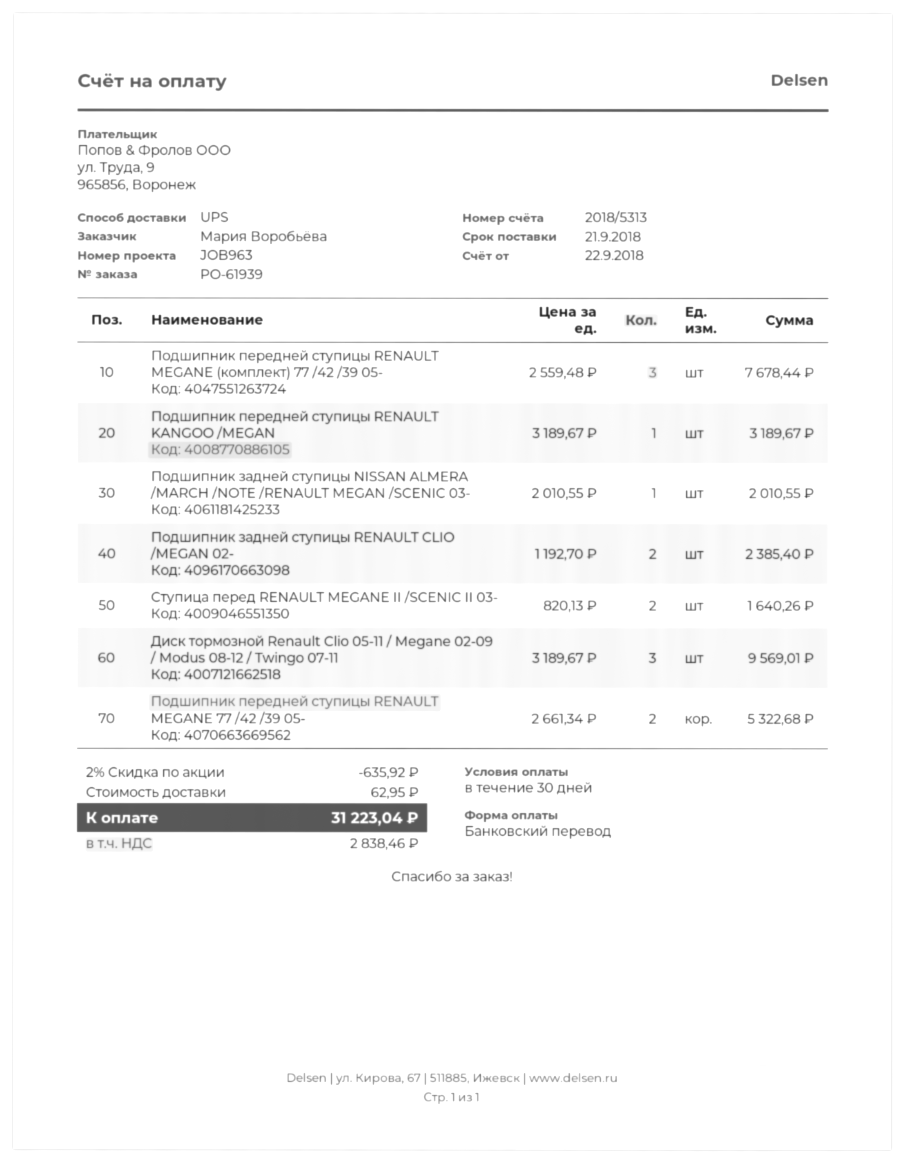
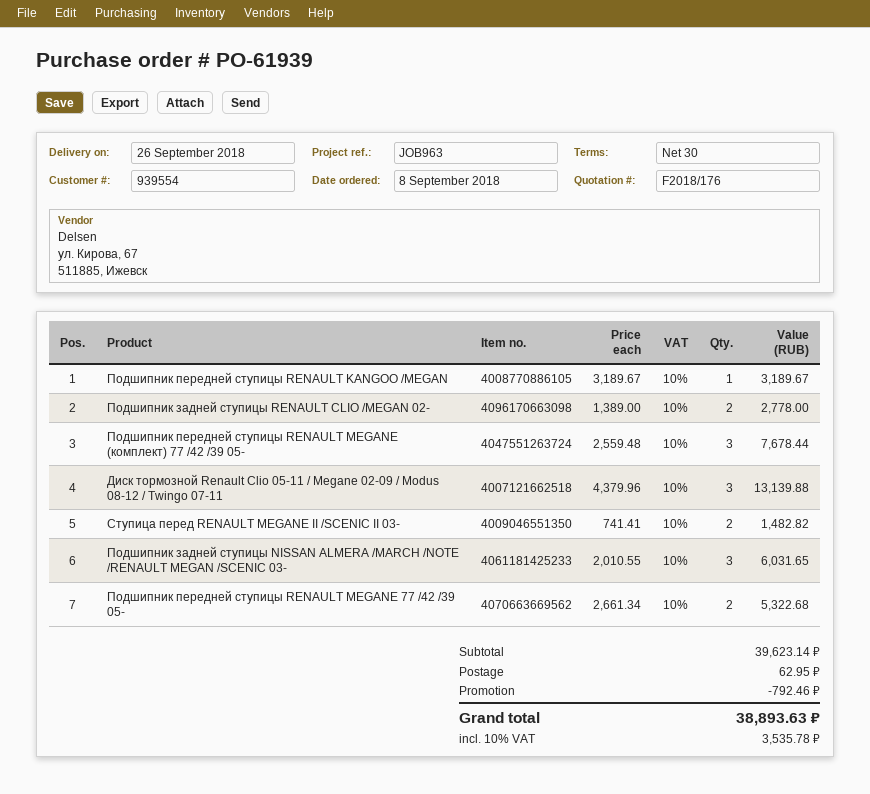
delivery date: 2018-09-21 -> 2018-09-26
Подшипник задней ступицы NISSAN ALMERA /MARCH /NOTE /RENAULT MEGAN /SCENIC 03-: 1 x 2010.55 = 2010.55 -> 3 x 2010.55 = 6031.65
Подшипник задней ступицы RENAULT CLIO /MEGAN 02-: 2 x 1192.70 = 2385.40 -> 2 x 1389.00 = 2778.00
Ступица перед RENAULT MEGANE II /SCENIC II 03-: 2 x 820.13 = 1640.26 -> 2 x 741.41 = 1482.82
Диск тормозной Renault Clio 05-11 / Megane 02-09 / Modus 08-12 / Twingo 07-11: 3 x 3189.67 = 9569.01 -> 3 x 4379.96 = 13139.88
discount: 635.92 -> 792.46
tax: 2838.46 -> 3535.78
total: 31223.04 -> 38893.63

